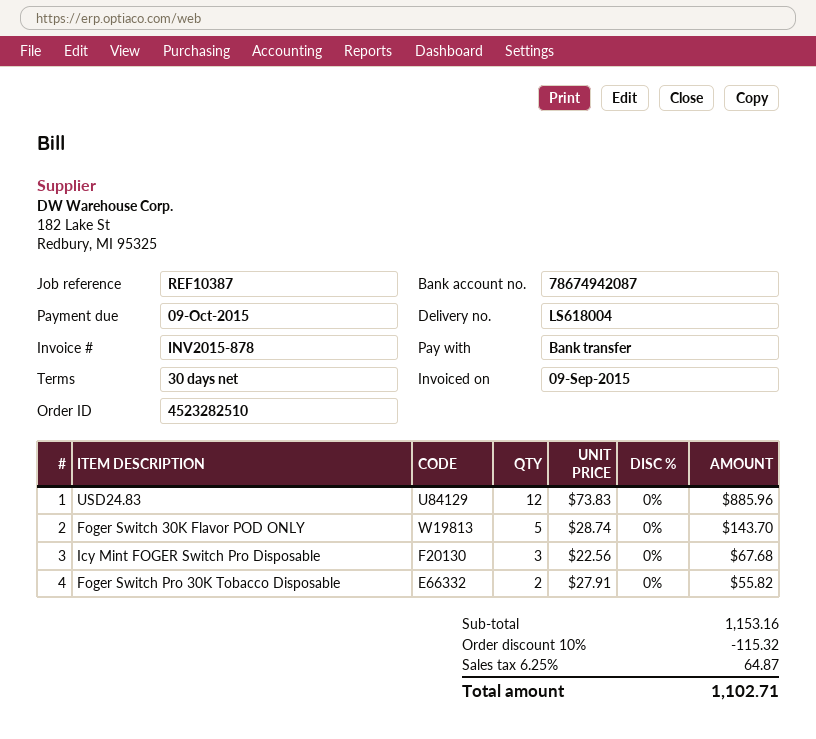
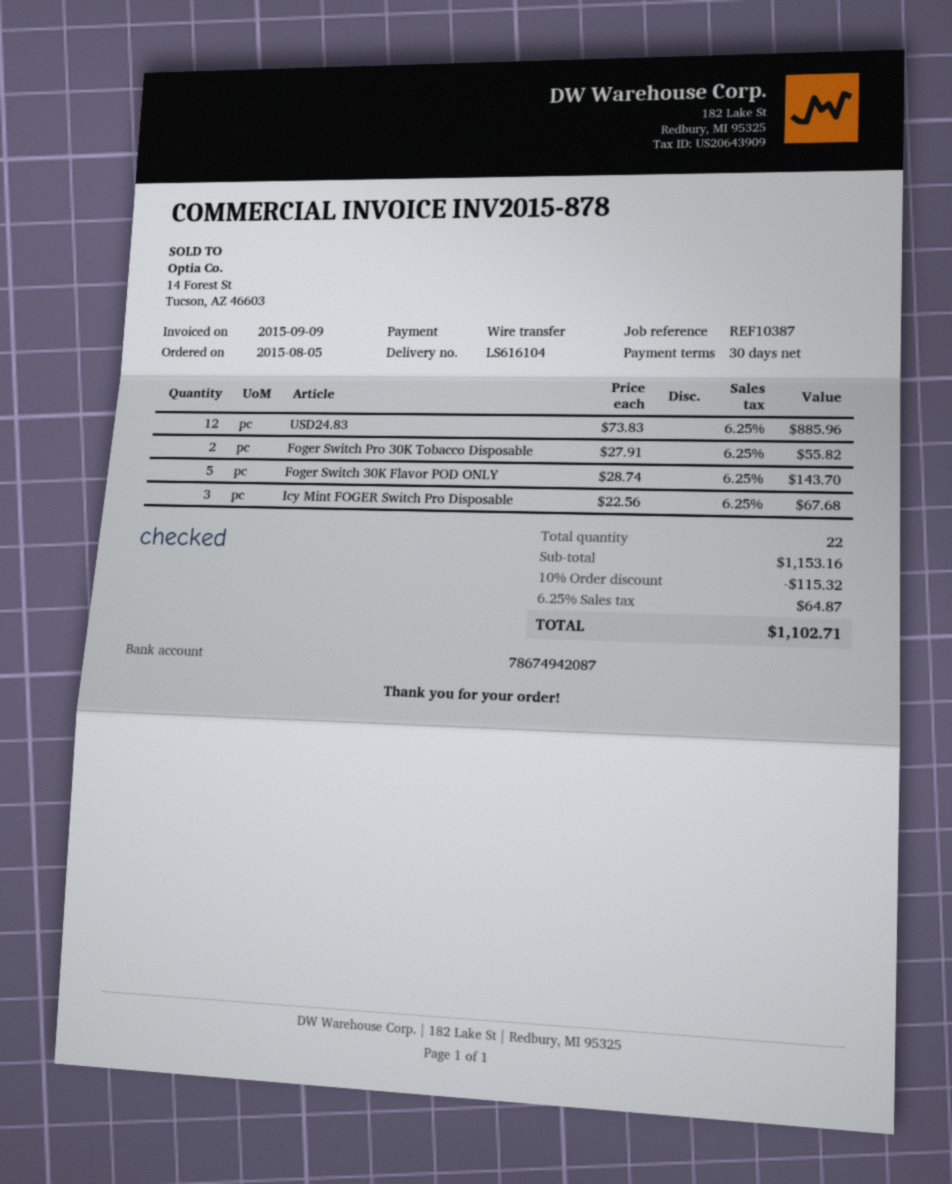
delivery note number: LS618004 -> LS616104

